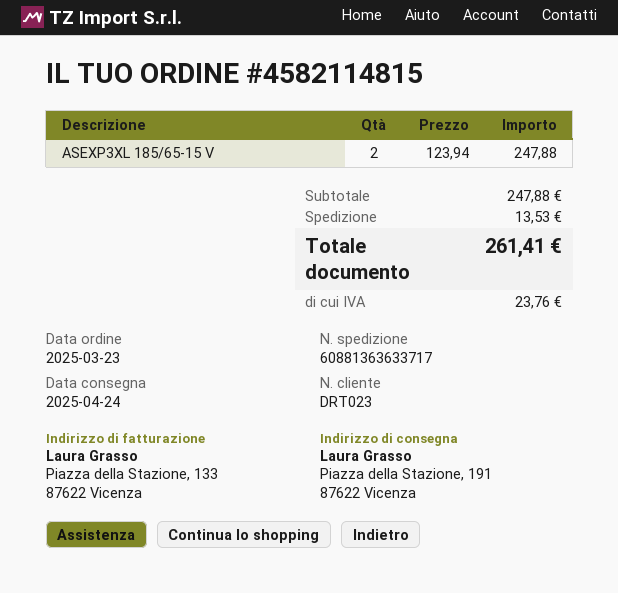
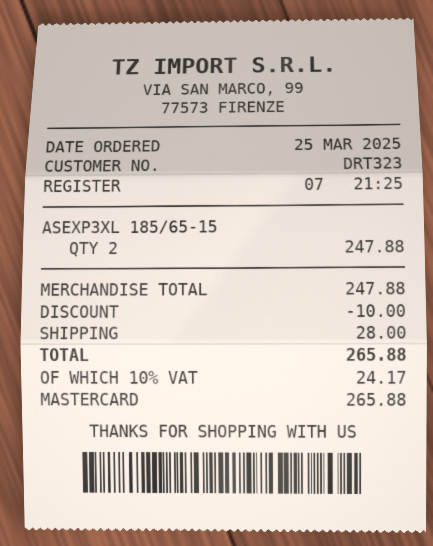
order date: 2025-03-23 -> 2025-03-25
customer number: DRT023 -> DRT323
discount: none -> 10.00
shipping: 13.53 -> 28.00
tax: 23.76 -> 24.17
total: 261.41 -> 265.88

